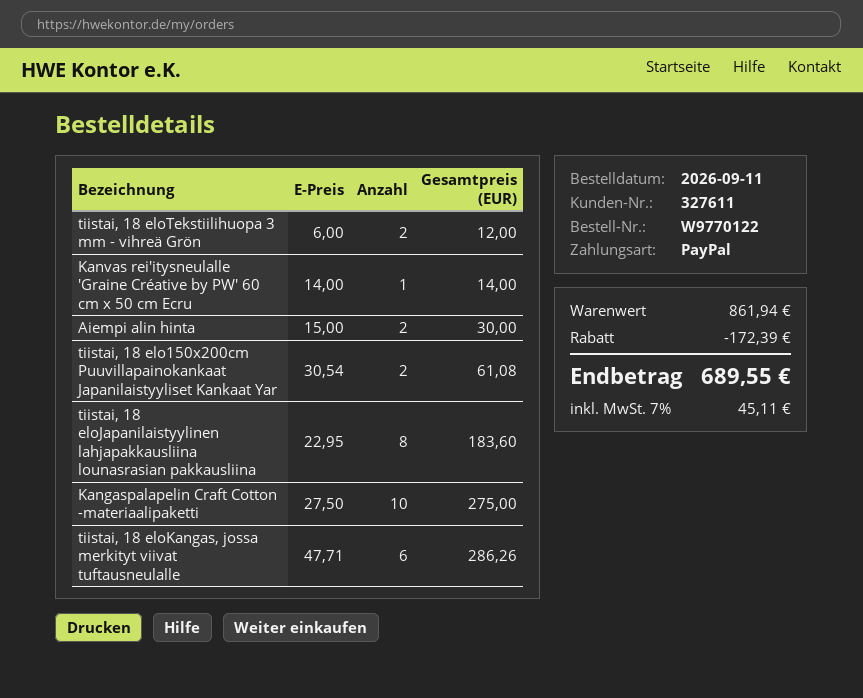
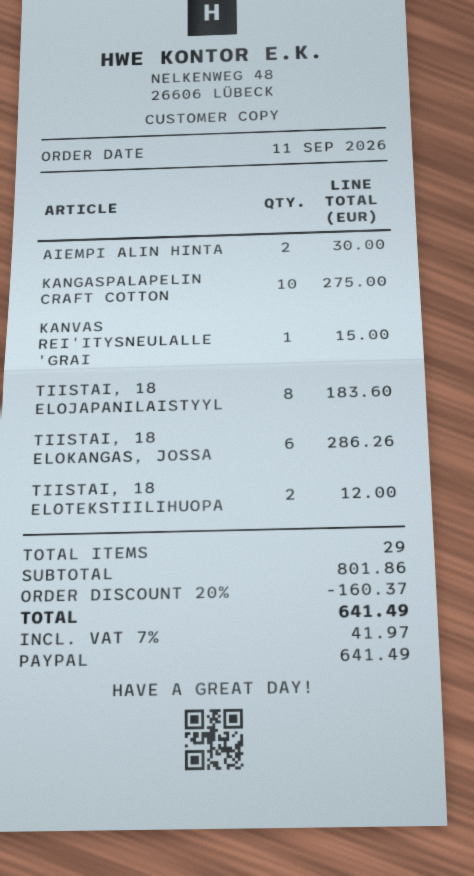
Kanvas rei'itysneulalle 'Graine Créative by PW' 60 cm x 50 cm Ecru: 1 for 14.00 -> 1 for 15.00
tiistai, 18 elo150x200cm Puuvillapainokankaat Japanilaistyyliset Kankaat Yar: 2 for 61.08 -> none
subtotal: 861.94 -> 801.86
discount: 172.39 -> 160.37
tax: 7% = 45.11 -> 7% = 41.97
total: 689.55 -> 641.49

